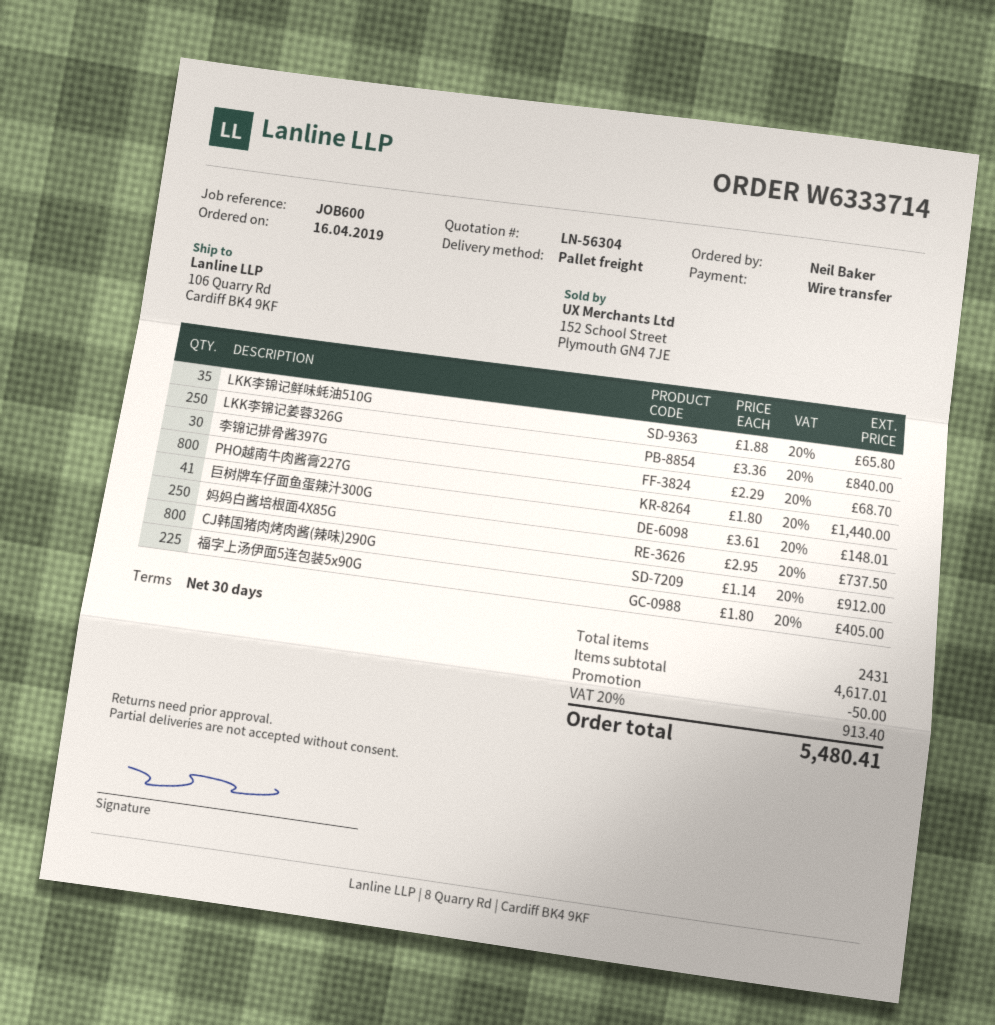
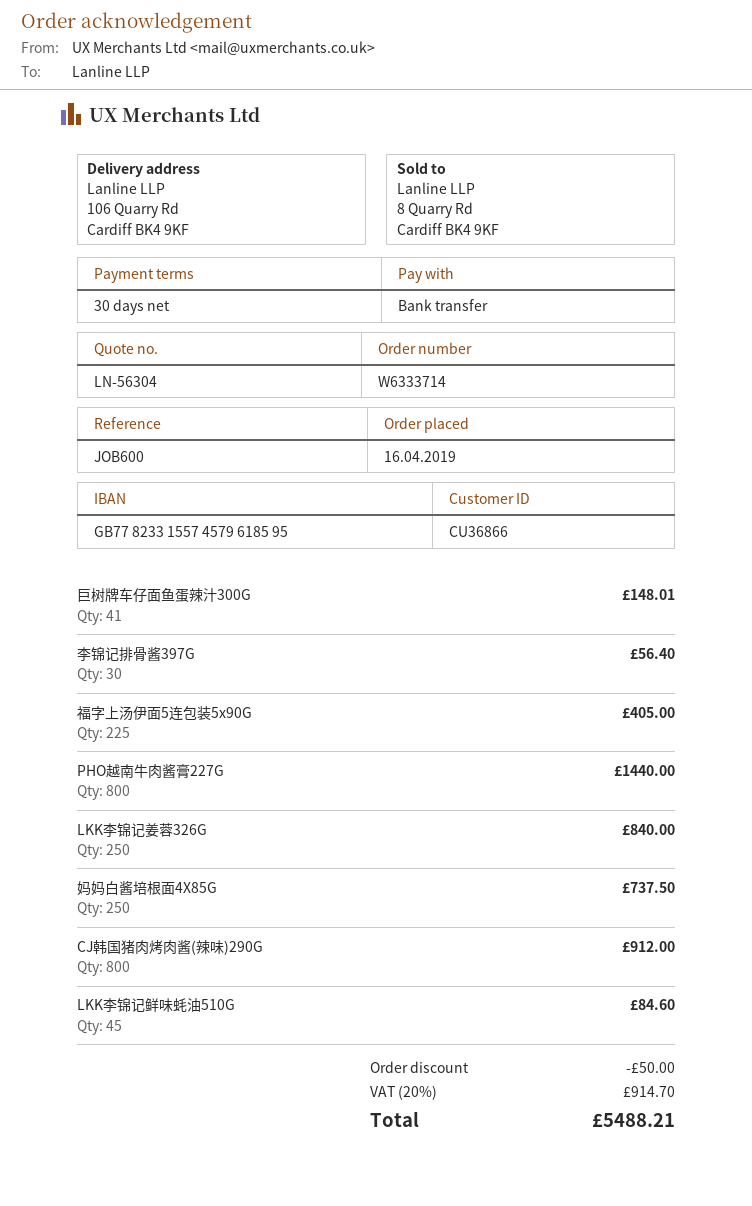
LKK李锦记鲜味蚝油510G: 35 for 65.80 -> 45 for 84.60
李锦记排骨酱397G: 30 for 68.70 -> 30 for 56.40
tax: 20% = 913.40 -> 20% = 914.70
total: 5480.41 -> 5488.21

